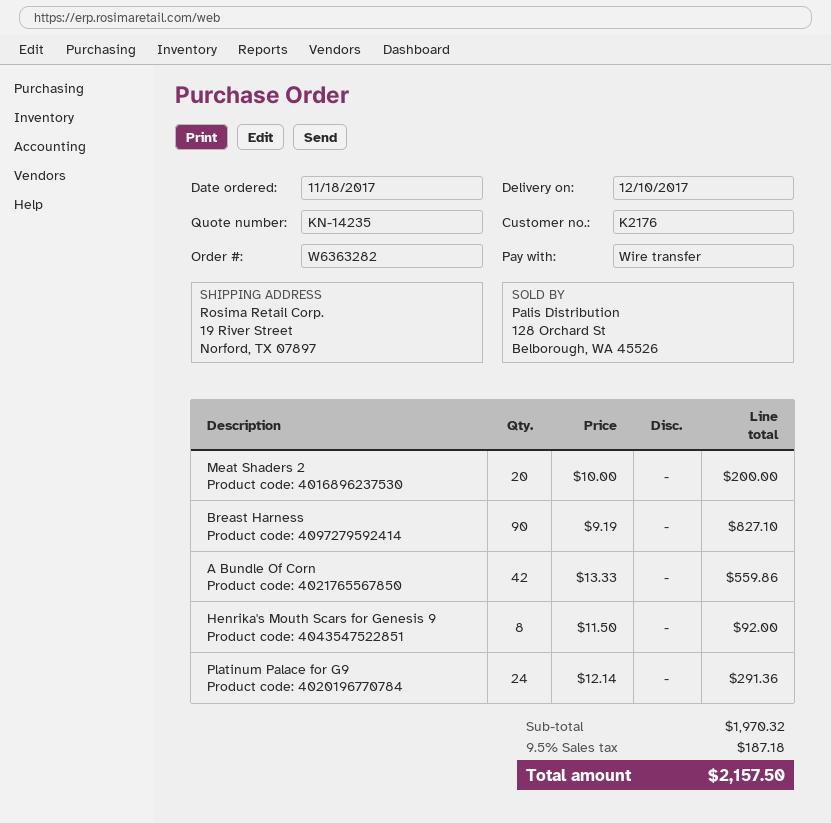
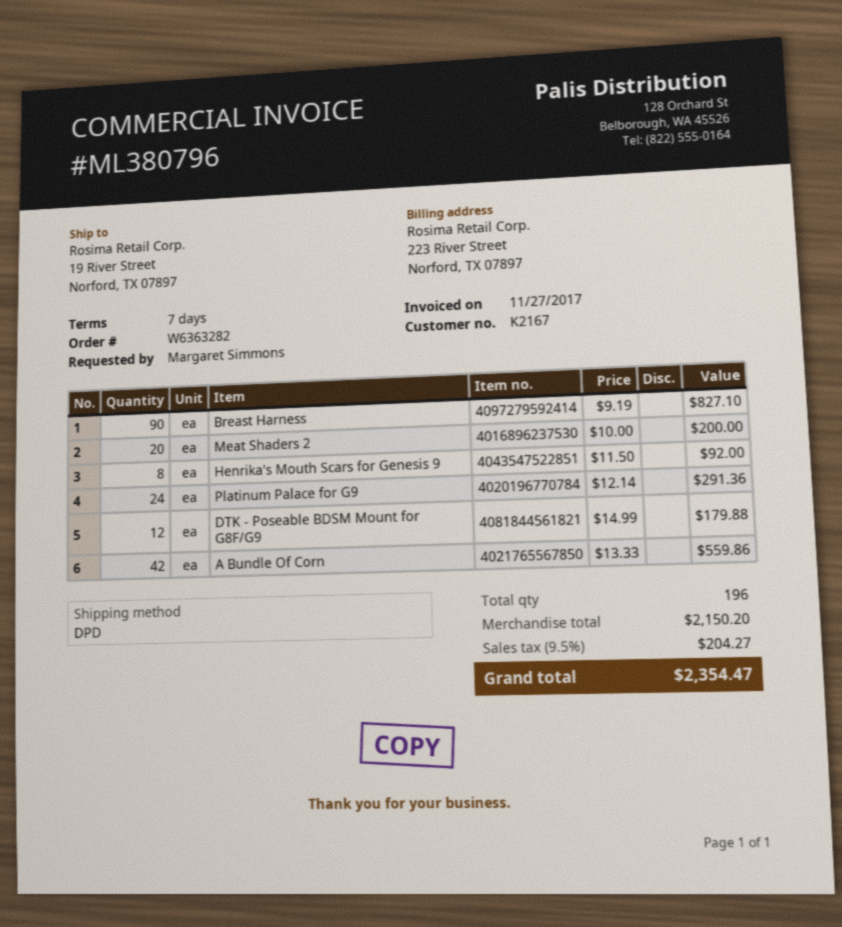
customer number: K2176 -> K2167
DTK - Poseable BDSM Mount for G8F/G9: none -> 12 x 14.99 = 179.88
subtotal: 1970.32 -> 2150.20
tax: 9.5% = 187.18 -> 9.5% = 204.27
total: 2157.50 -> 2354.47

